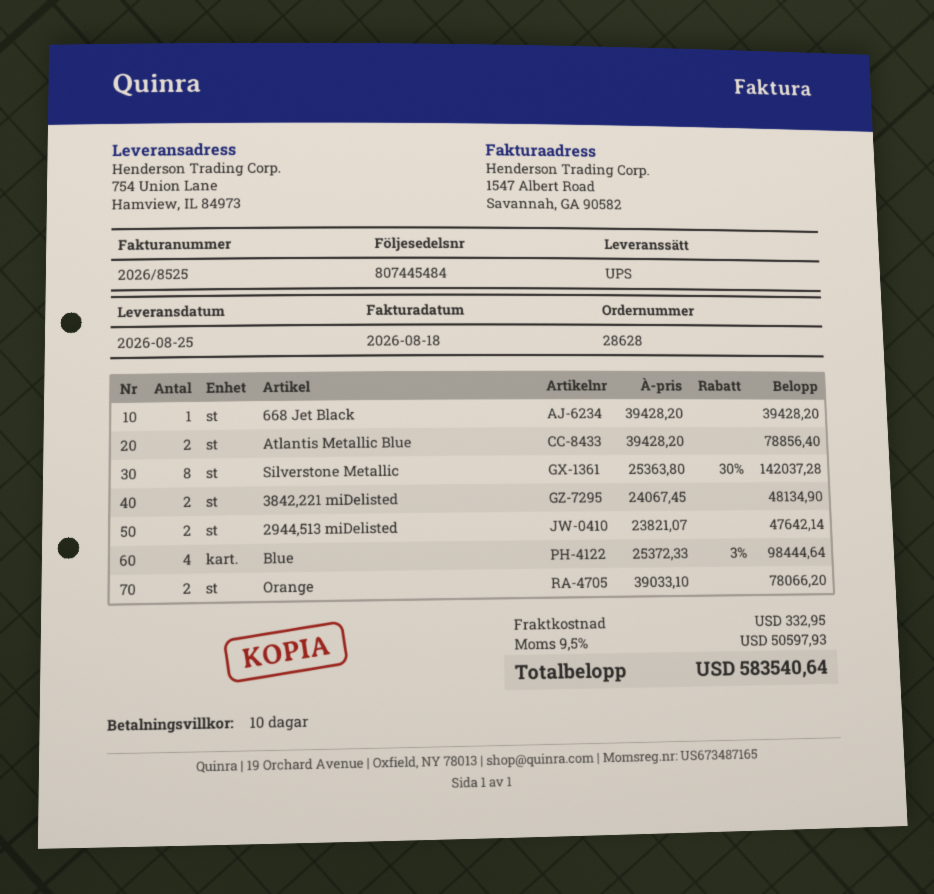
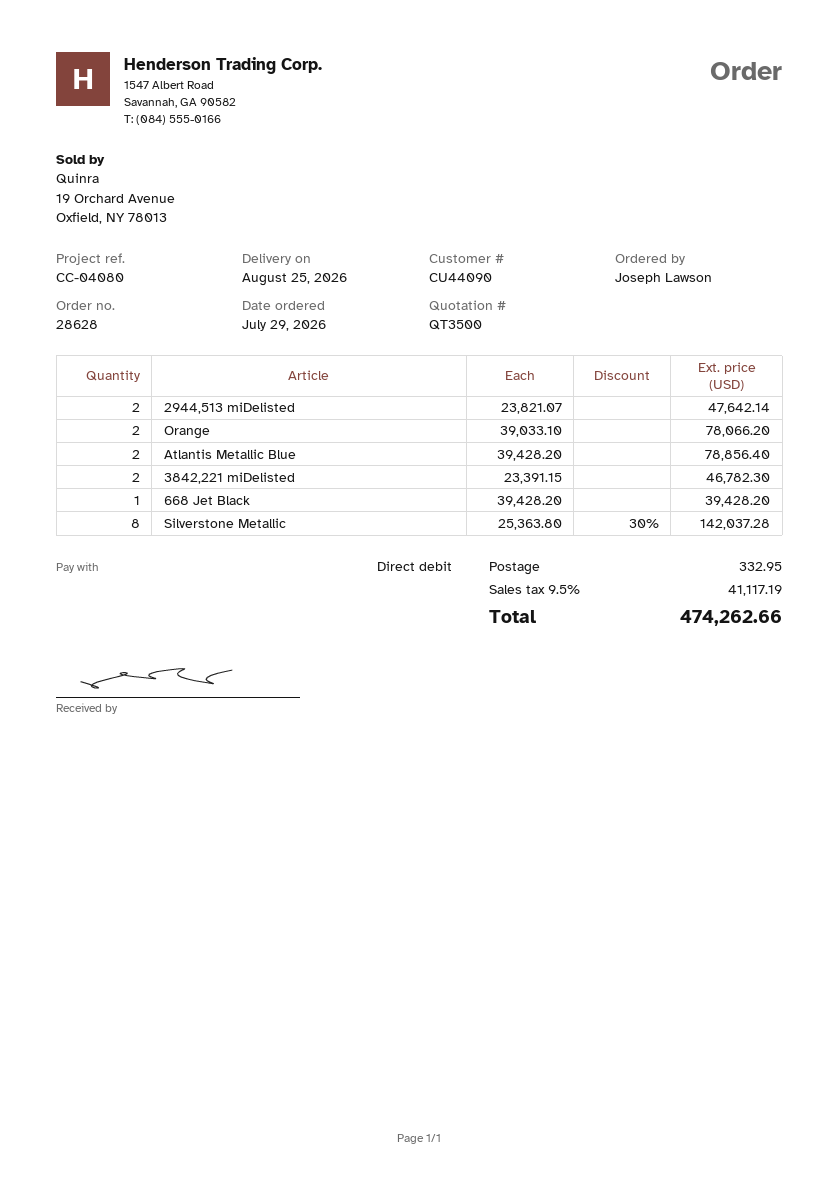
3842,221 miDelisted: 2 x 24067.45 = 48134.90 -> 2 x 23391.15 = 46782.30
Blue: 4 x 25372.33 - 3% = 98444.64 -> none
tax: 9.5% = 50597.93 -> 9.5% = 41117.19
total: 583540.64 -> 474262.66

